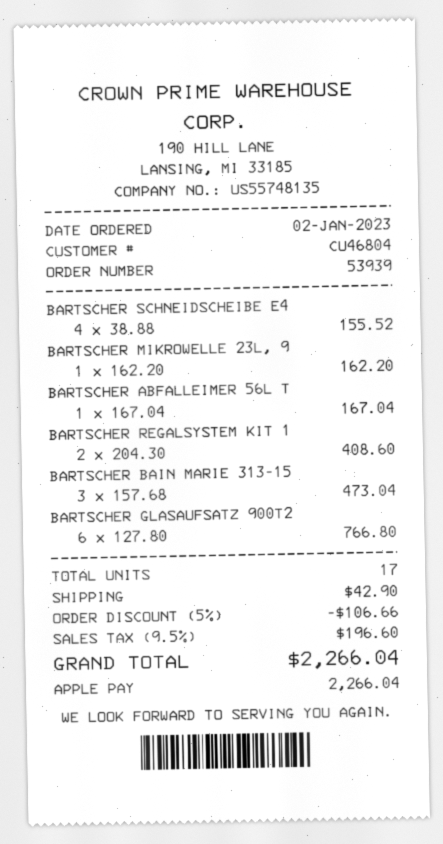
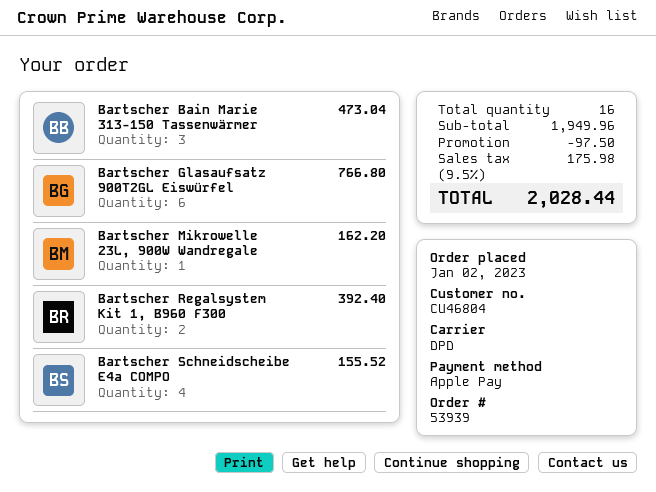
BARTSCHER ABFALLEIMER 56L T: 1 for 167.04 -> none
BARTSCHER REGALSYSTEM KIT 1: 2 for 408.60 -> 2 for 392.40
total quantity: 17 -> 16
discount: 106.66 -> 97.50
shipping: 42.90 -> none
tax: 9.5% = 196.60 -> 9.5% = 175.98
total: 2266.04 -> 2028.44

